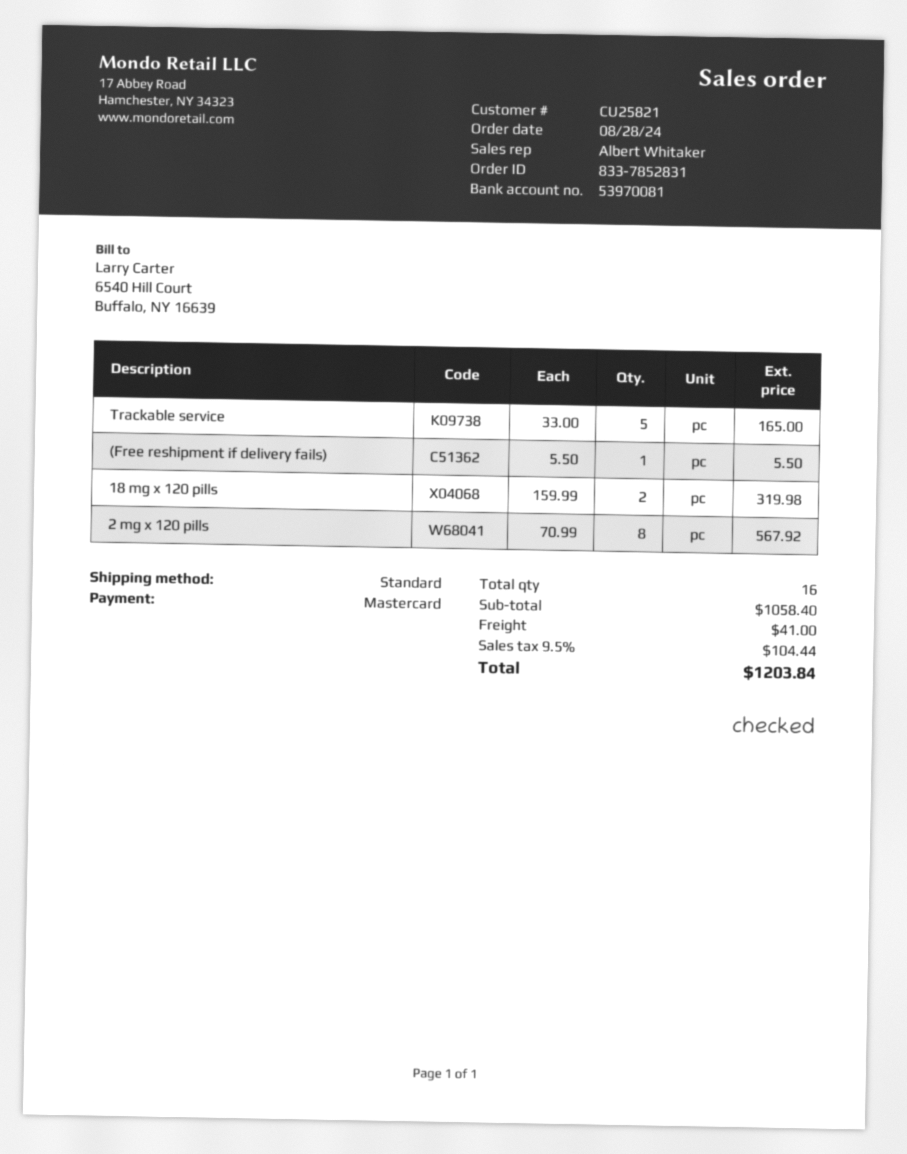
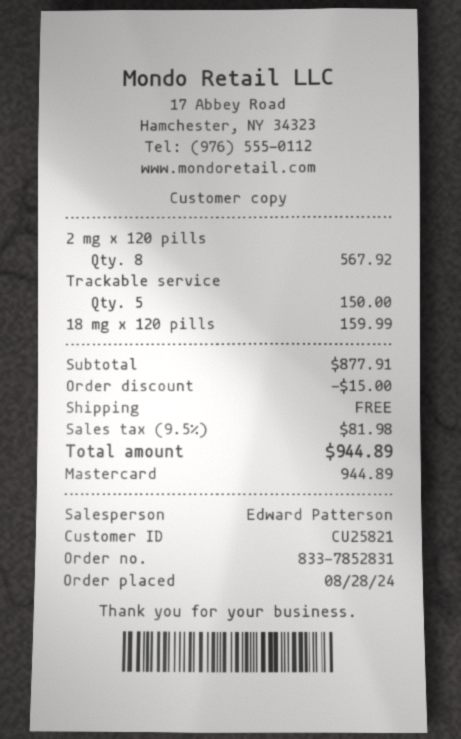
sales rep: Albert Whitaker -> Edward Patterson
Trackable service: 5 for 165.00 -> 5 for 150.00
(Free reshipment if delivery fails): 1 for 5.50 -> none
18 mg x 120 pills: 2 for 319.98 -> 1 for 159.99
subtotal: 1058.40 -> 877.91
discount: none -> 15.00
shipping: 41.00 -> 0.00
tax: 9.5% = 104.44 -> 9.5% = 81.98
total: 1203.84 -> 944.89

